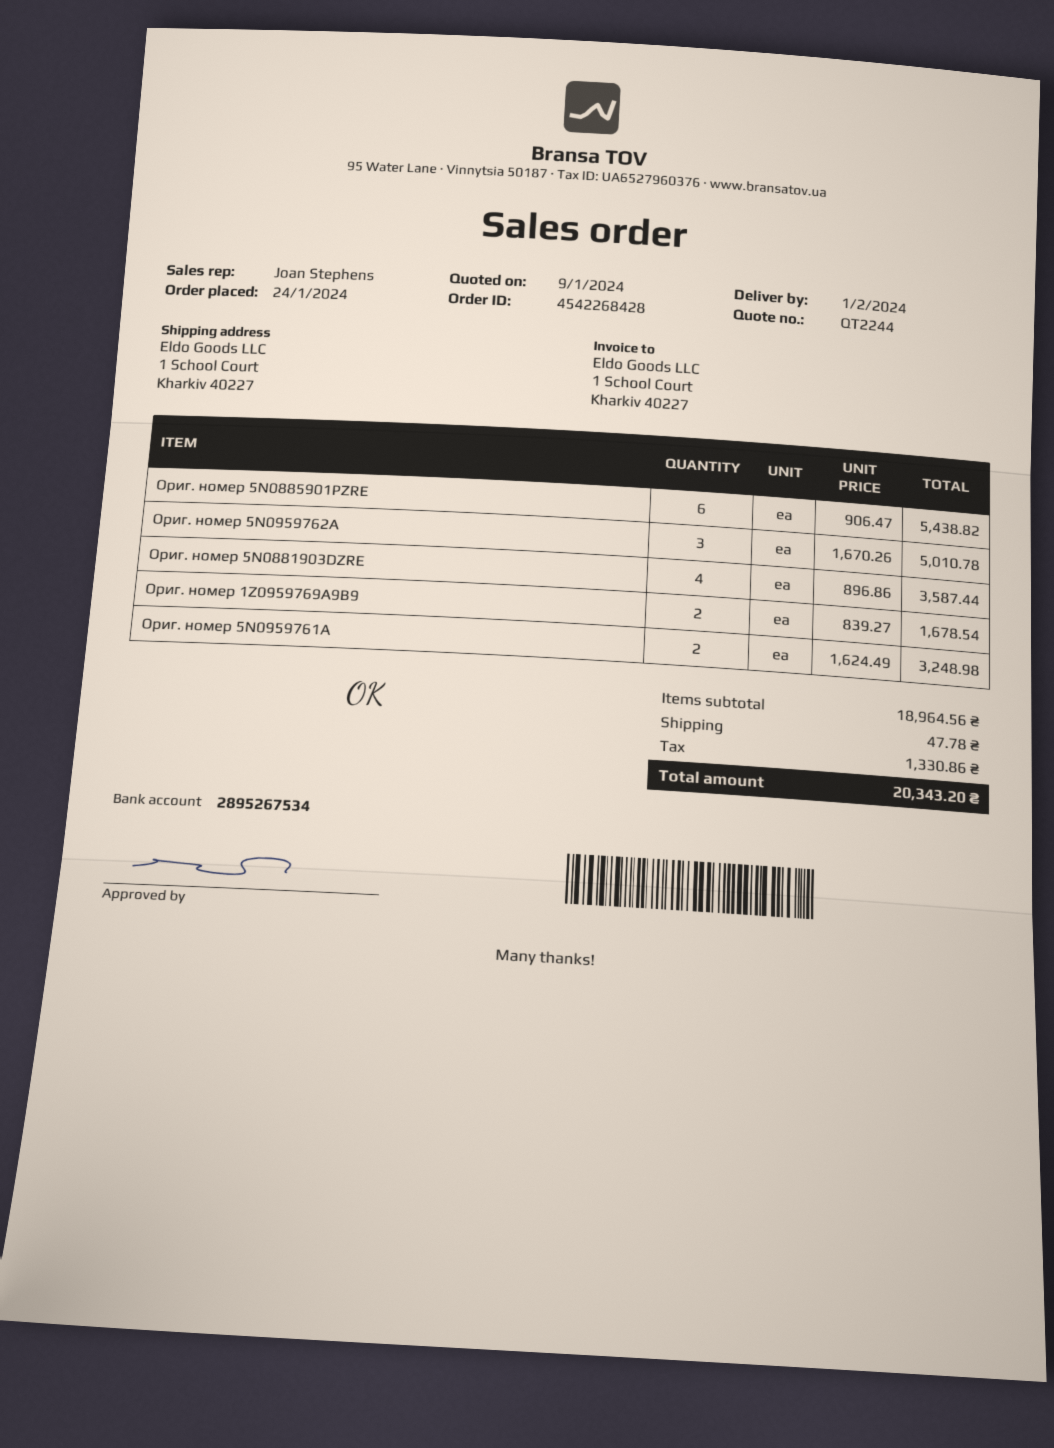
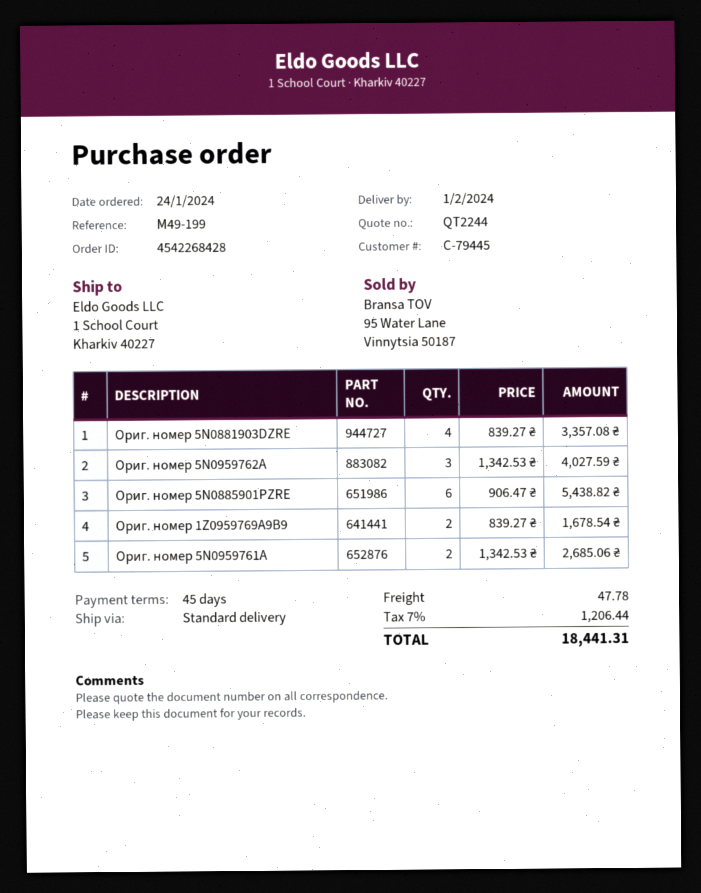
Ориг. номер 5N0959762A: 3 x 1670.26 = 5010.78 -> 3 x 1342.53 = 4027.59
Ориг. номер 5N0881903DZRE: 4 x 896.86 = 3587.44 -> 4 x 839.27 = 3357.08
Ориг. номер 5N0959761A: 2 x 1624.49 = 3248.98 -> 2 x 1342.53 = 2685.06
tax: 1330.86 -> 1206.44
total: 20343.20 -> 18441.31

